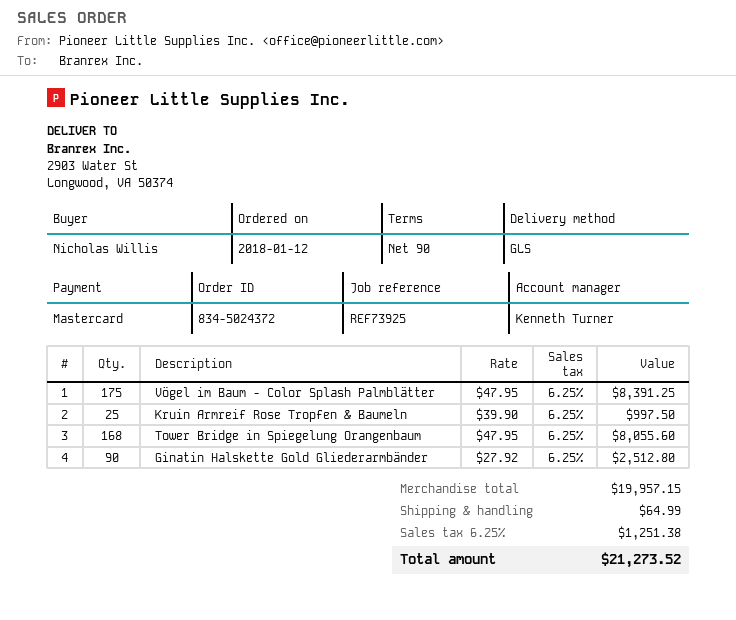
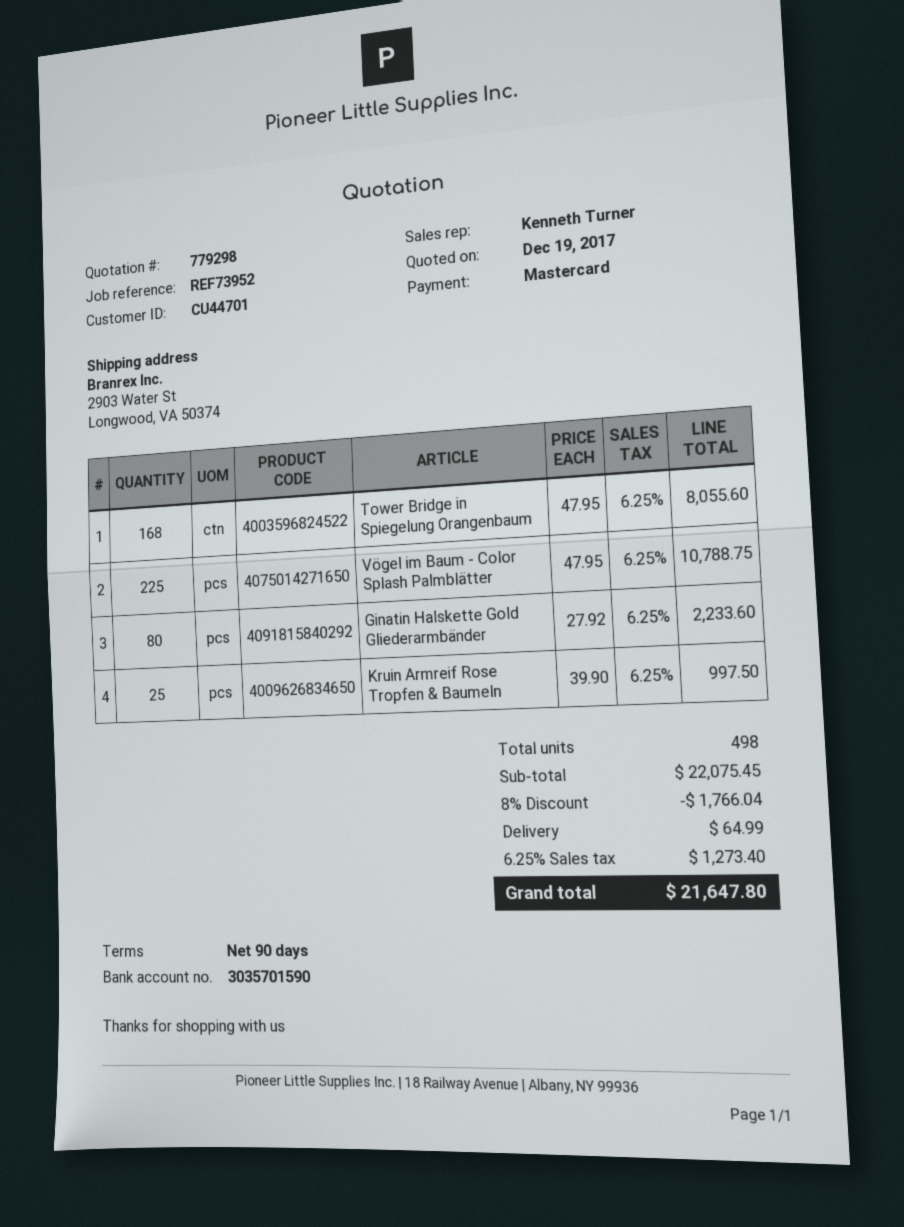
reference: REF73925 -> REF73952
Vögel im Baum - Color Splash Palmblätter: 175 x 47.95 = 8391.25 -> 225 x 47.95 = 10788.75
Ginatin Halskette Gold Gliederarmbänder: 90 x 27.92 = 2512.80 -> 80 x 27.92 = 2233.60
subtotal: 19957.15 -> 22075.45
discount: none -> 8% = 1766.04
tax: 6.25% = 1251.38 -> 6.25% = 1273.40
total: 21273.52 -> 21647.80

